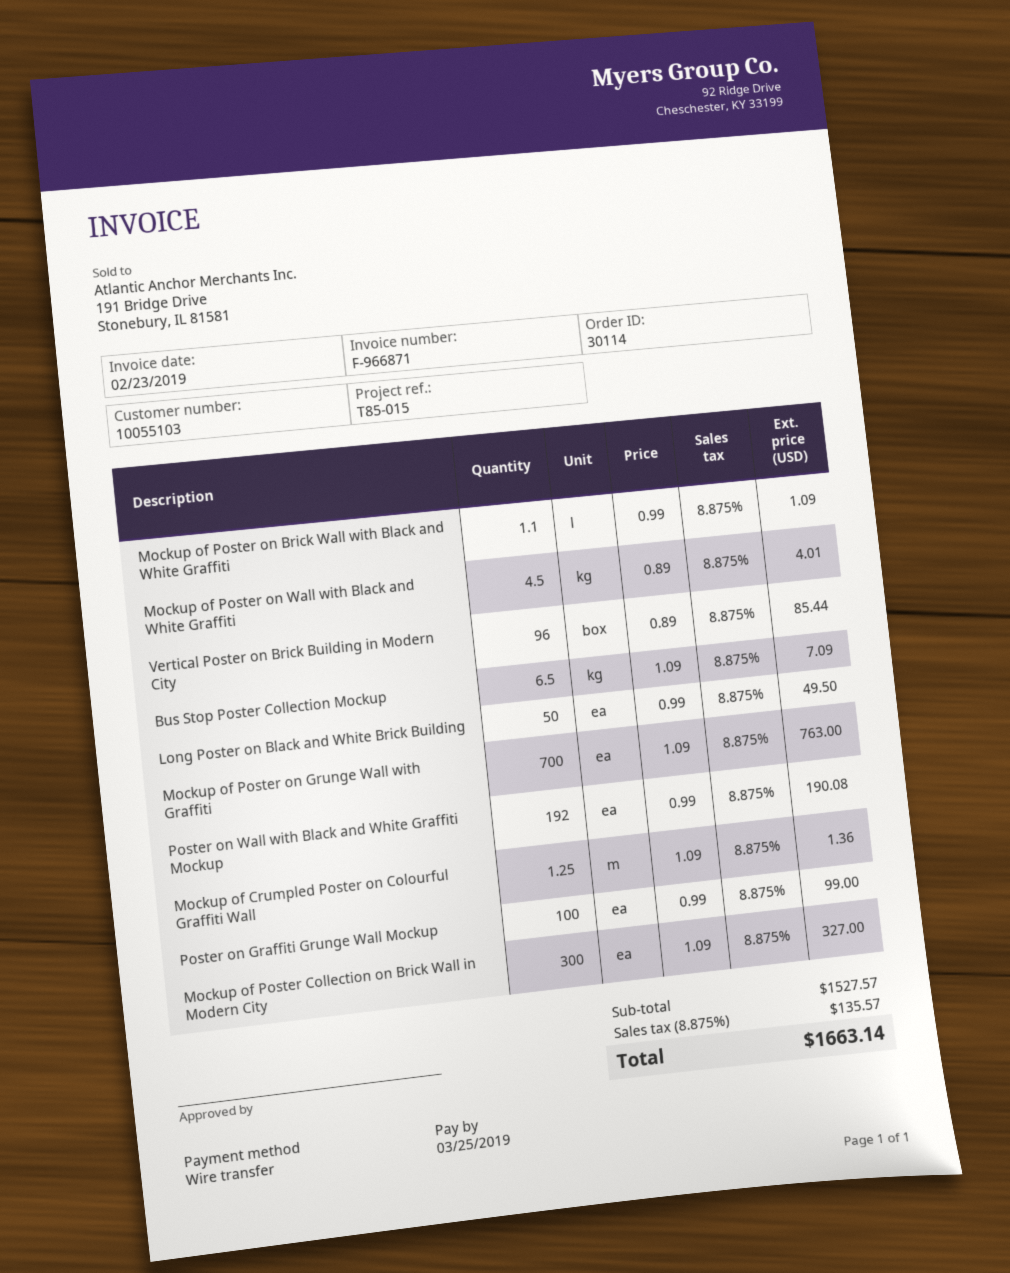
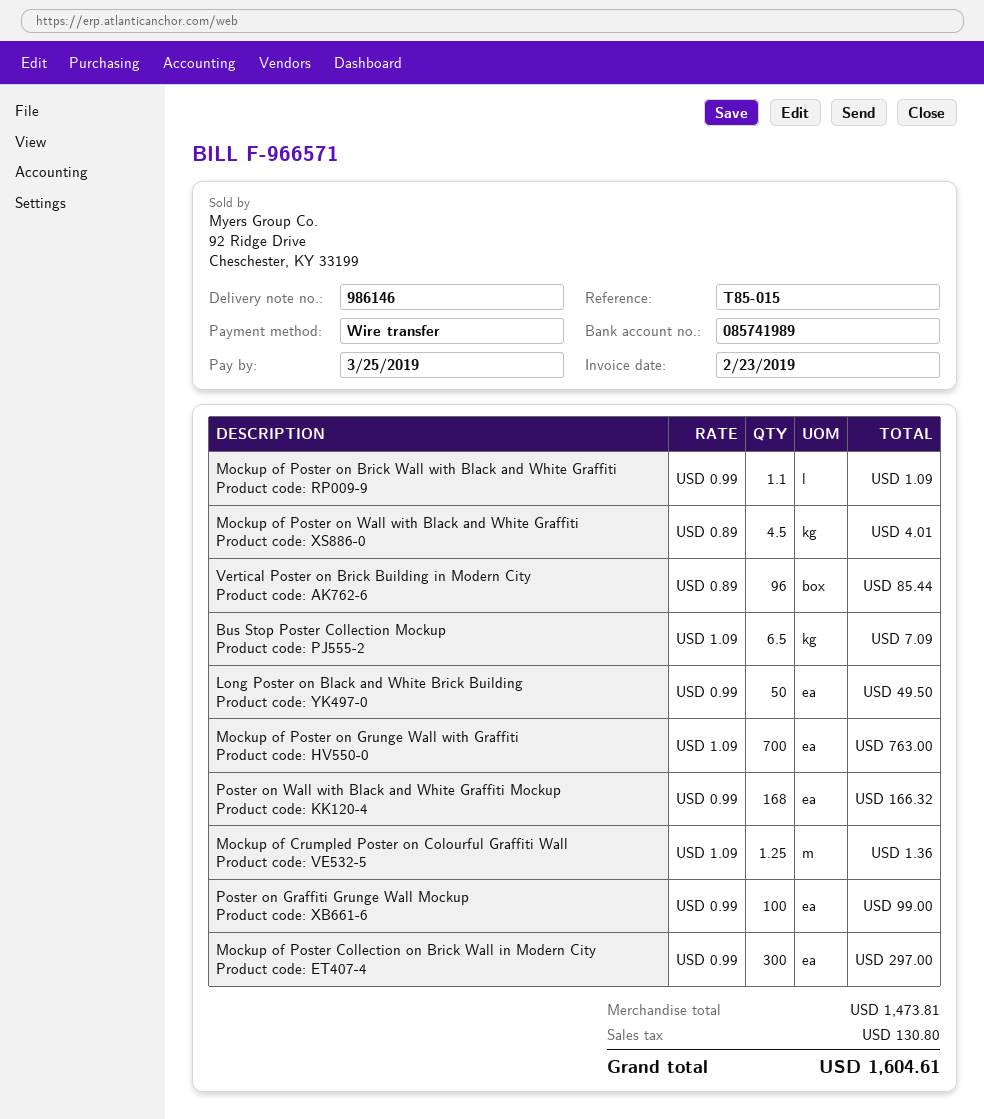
invoice number: F-966871 -> F-966571
Poster on Wall with Black and White Graffiti Mockup: 192 x 0.99 = 190.08 -> 168 x 0.99 = 166.32
Mockup of Poster Collection on Brick Wall in Modern City: 300 x 1.09 = 327.00 -> 300 x 0.99 = 297.00
subtotal: 1527.57 -> 1473.81
tax: 135.57 -> 130.80
total: 1663.14 -> 1604.61

